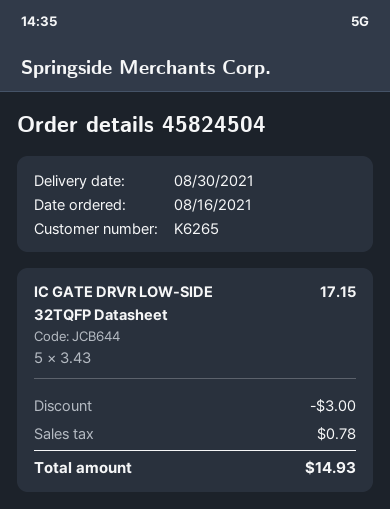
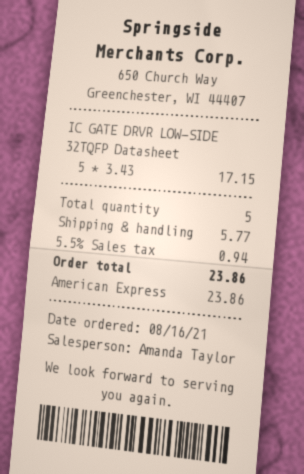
discount: 3.00 -> none
shipping: none -> 5.77
tax: 0.78 -> 0.94
total: 14.93 -> 23.86

